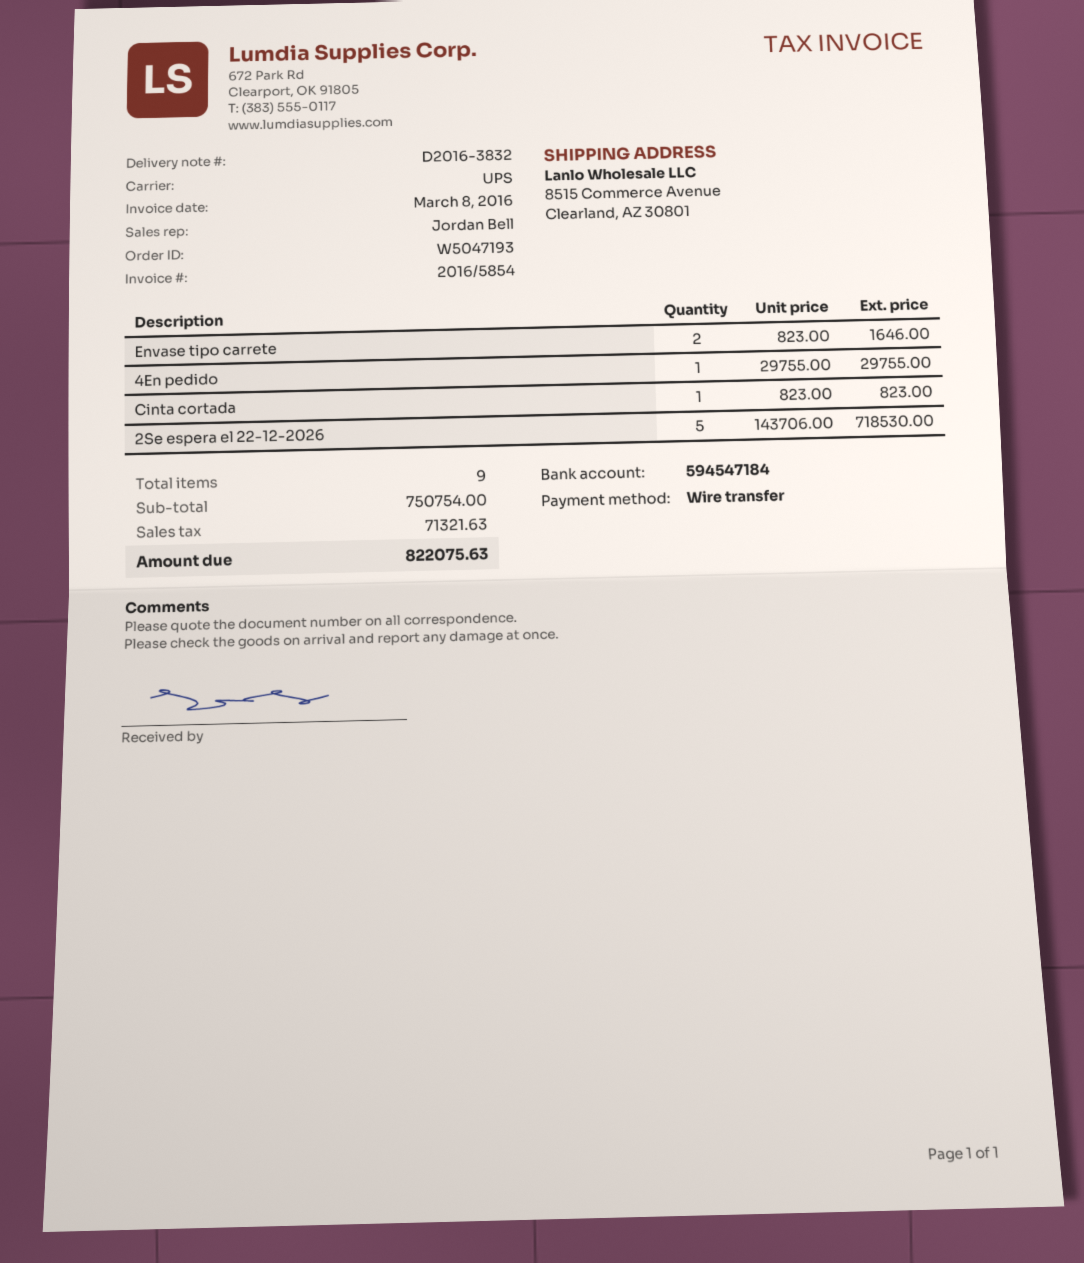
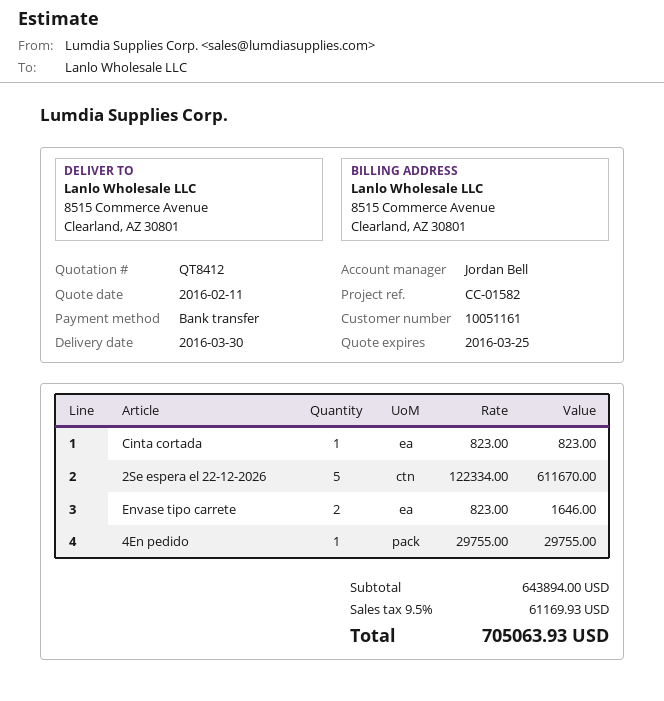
2Se espera el 22-12-2026: 5 x 143706.00 = 718530.00 -> 5 x 122334.00 = 611670.00
subtotal: 750754.00 -> 643894.00
tax: 71321.63 -> 61169.93
total: 822075.63 -> 705063.93

